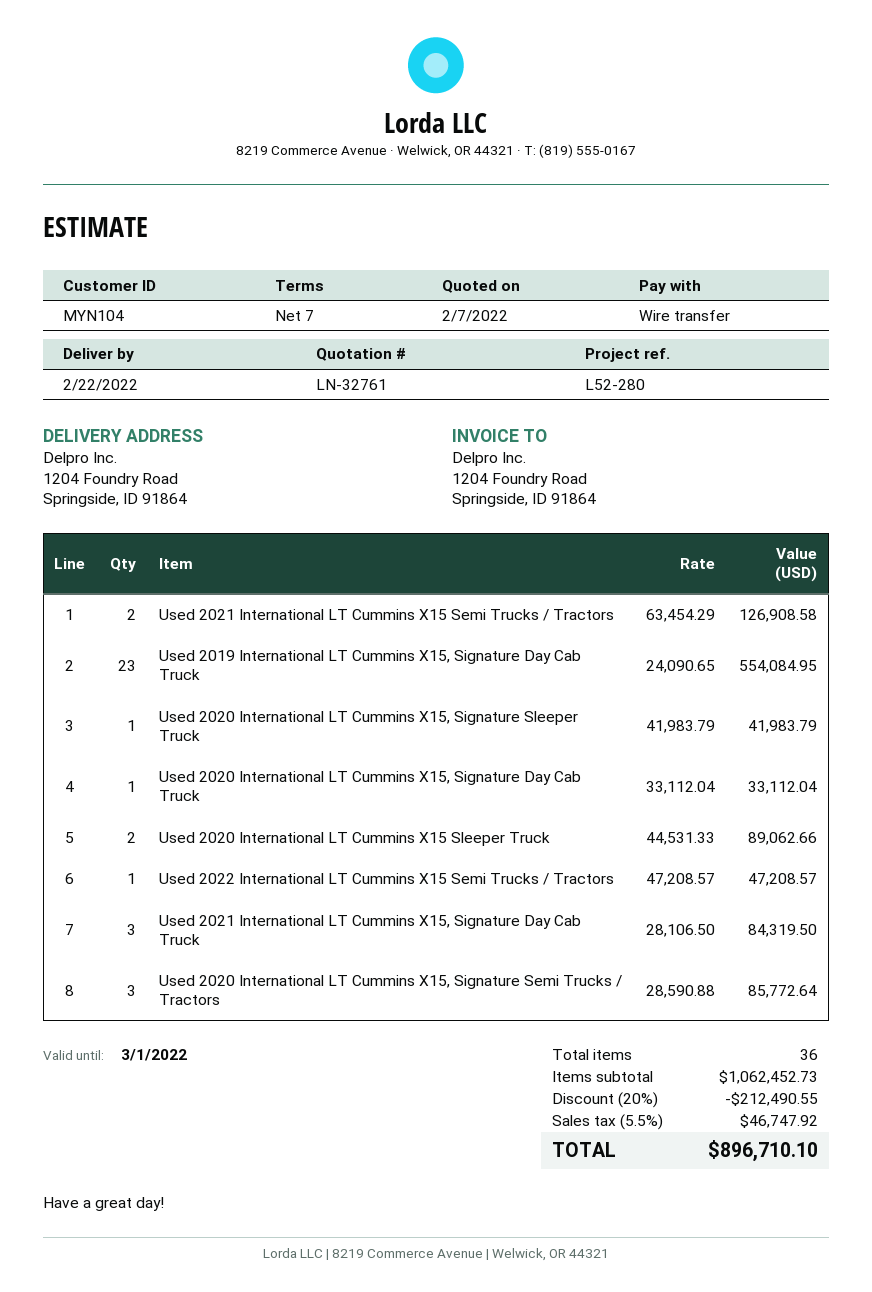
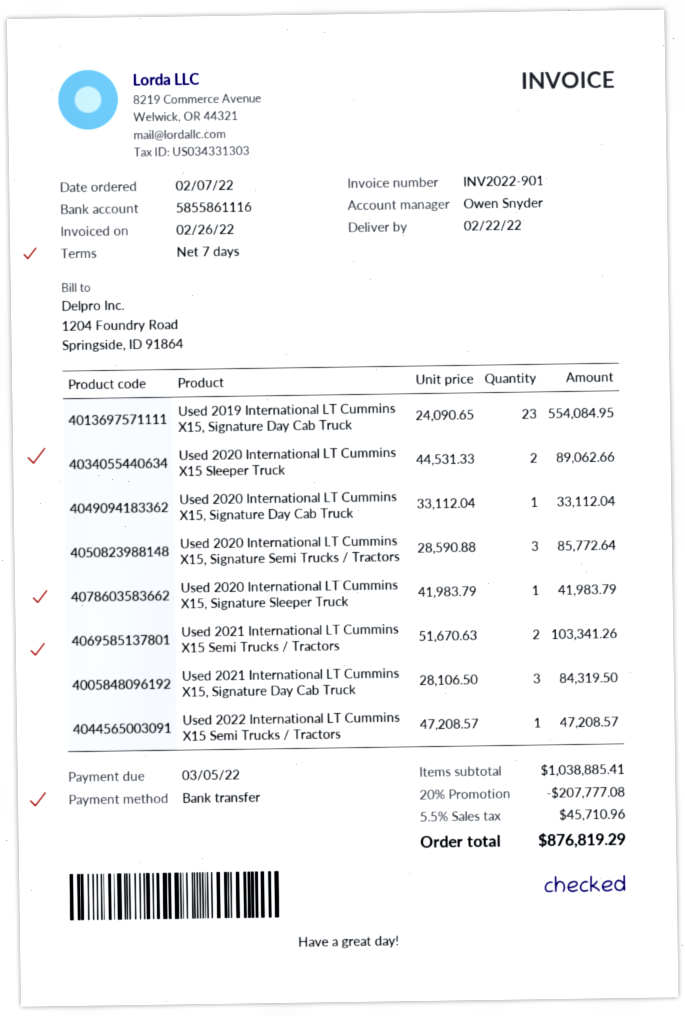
Used 2021 International LT Cummins X15 Semi Trucks / Tractors: 2 x 63454.29 = 126908.58 -> 2 x 51670.63 = 103341.26
subtotal: 1062452.73 -> 1038885.41
discount: 20% = 212490.55 -> 20% = 207777.08
tax: 5.5% = 46747.92 -> 5.5% = 45710.96
total: 896710.10 -> 876819.29

